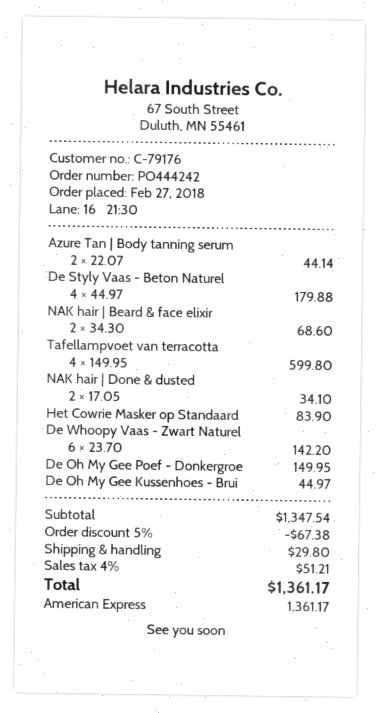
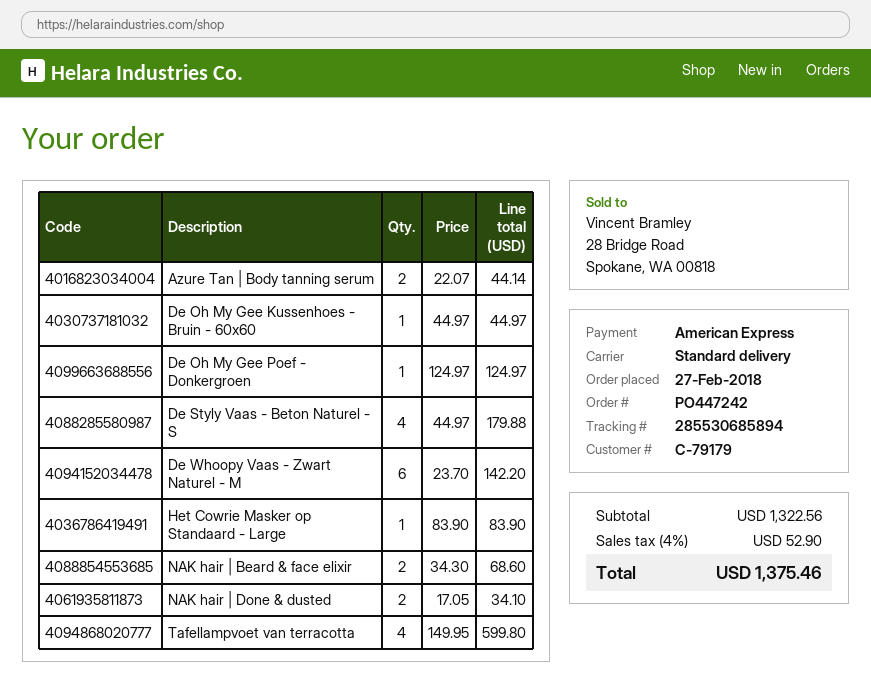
order number: PO444242 -> PO447242
customer number: C-79176 -> C-79179
De Oh My Gee Poef - Donkergroe: 1 x 149.95 = 149.95 -> 1 x 124.97 = 124.97
subtotal: 1347.54 -> 1322.56
discount: 5% = 67.38 -> none
shipping: 29.80 -> none
tax: 4% = 51.21 -> 4% = 52.90
total: 1361.17 -> 1375.46

